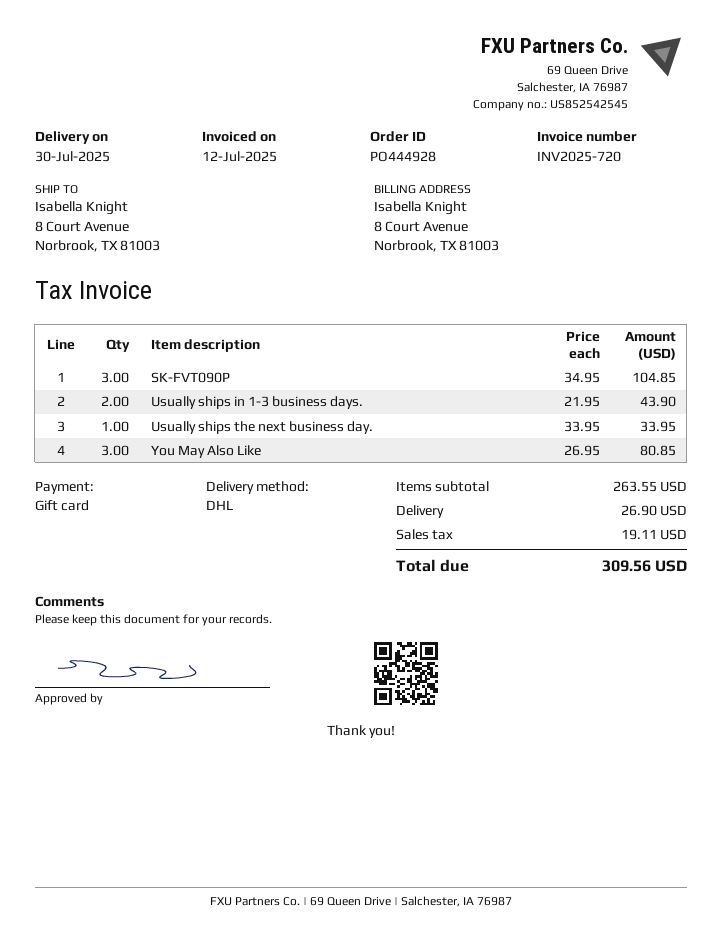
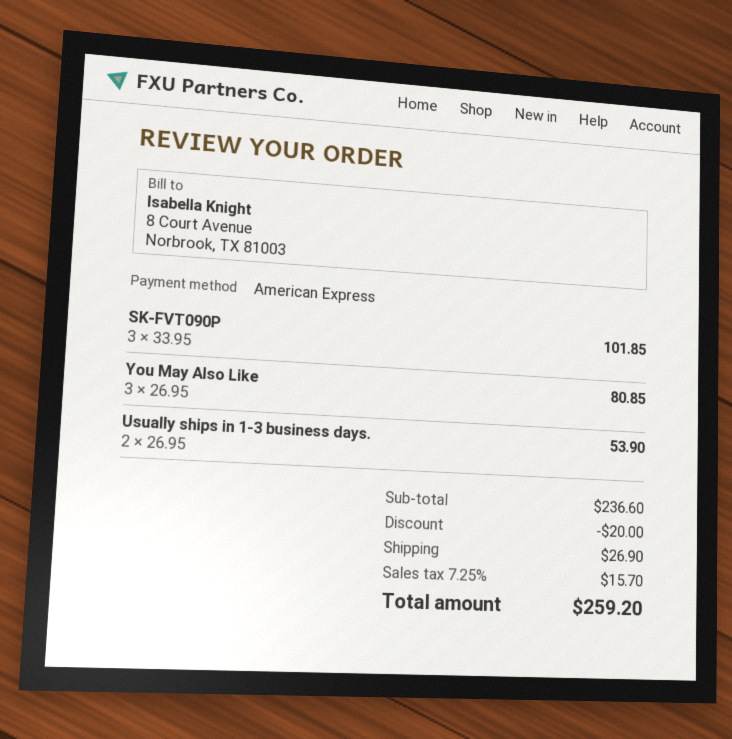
payment method: gift card -> American Express
SK-FVT090P: 3 x 34.95 = 104.85 -> 3 x 33.95 = 101.85
Usually ships in 1-3 business days.: 2 x 21.95 = 43.90 -> 2 x 26.95 = 53.90
Usually ships the next business day.: 1 x 33.95 = 33.95 -> none
subtotal: 263.55 -> 236.60
discount: none -> 20.00
tax: 19.11 -> 15.70
total: 309.56 -> 259.20

